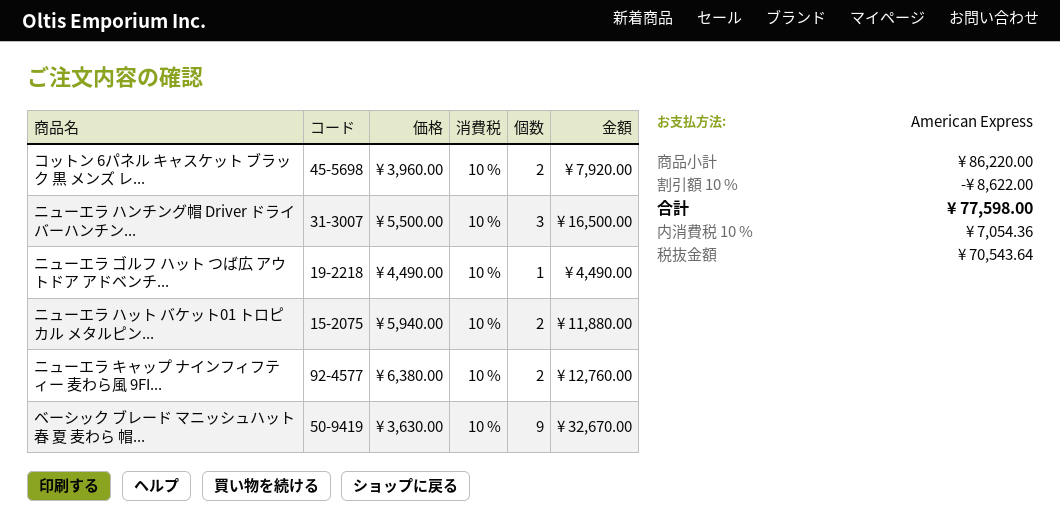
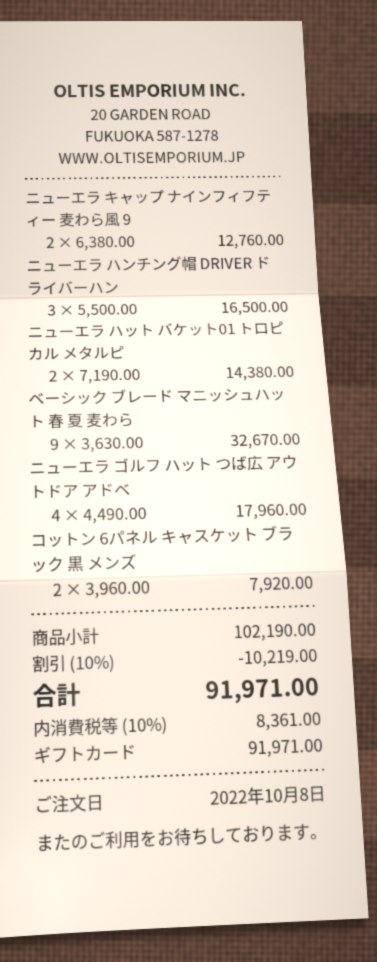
payment method: American Express -> gift card
ニューエラ ゴルフ ハット つば広 アウトドア アドベンチ...: 1 x 4490.00 = 4490.00 -> 4 x 4490.00 = 17960.00
ニューエラ ハット バケット01 トロピカル メタルピン...: 2 x 5940.00 = 11880.00 -> 2 x 7190.00 = 14380.00
subtotal: 86220.00 -> 102190.00
discount: 10% = 8622.00 -> 10% = 10219.00
tax: 10% = 7054.36 -> 10% = 8361.00
total: 77598.00 -> 91971.00

